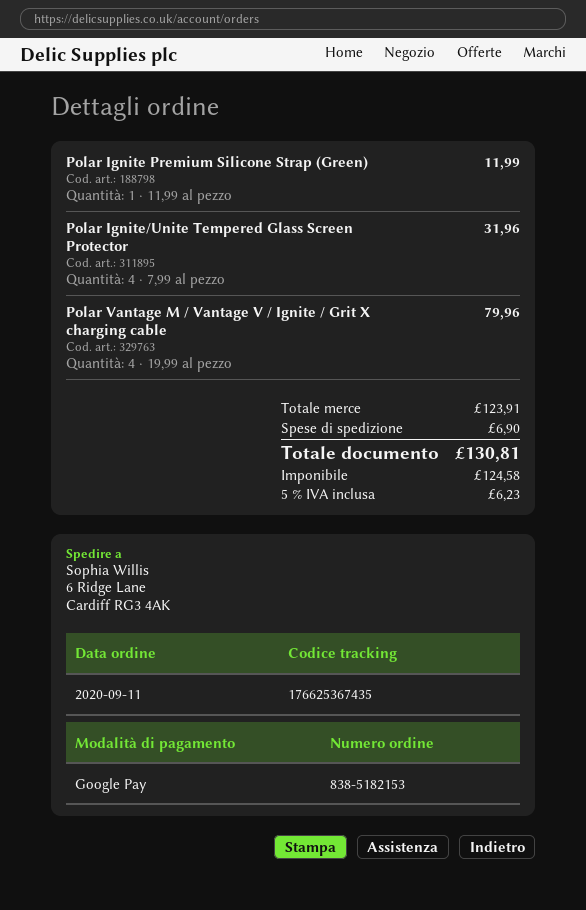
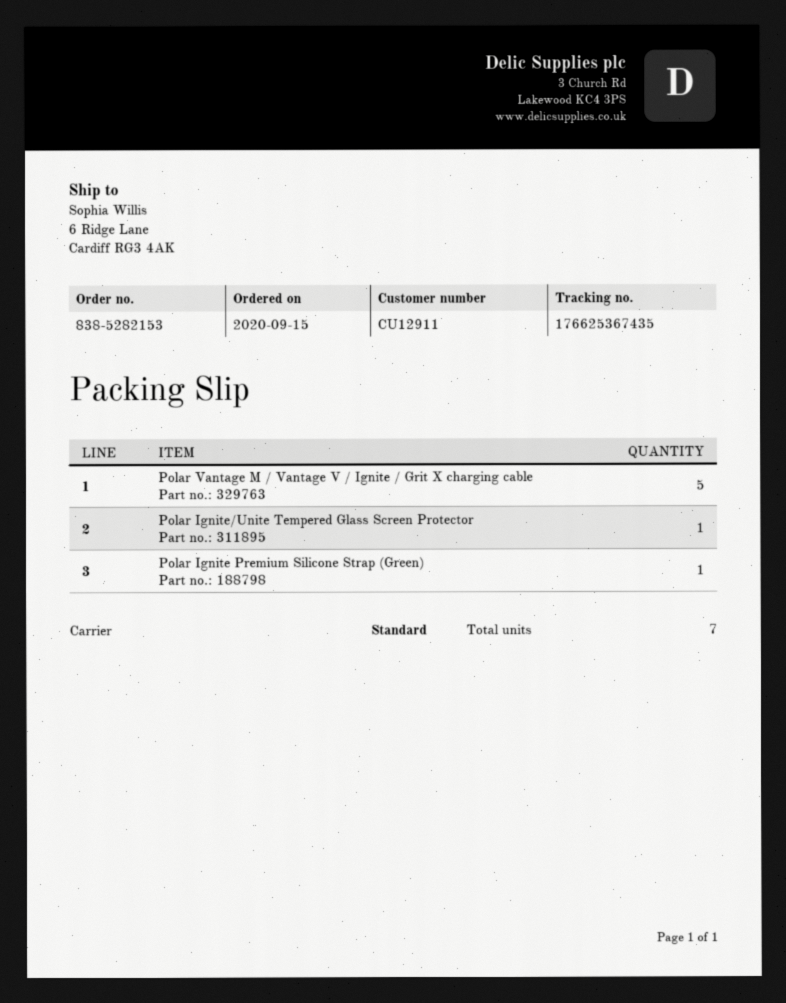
order number: 838-5182153 -> 838-5282153
order date: 2020-09-11 -> 2020-09-15
Polar Ignite/Unite Tempered Glass Screen Protector: 4 -> 1
Polar Vantage M / Vantage V / Ignite / Grit X charging cable: 4 -> 5

